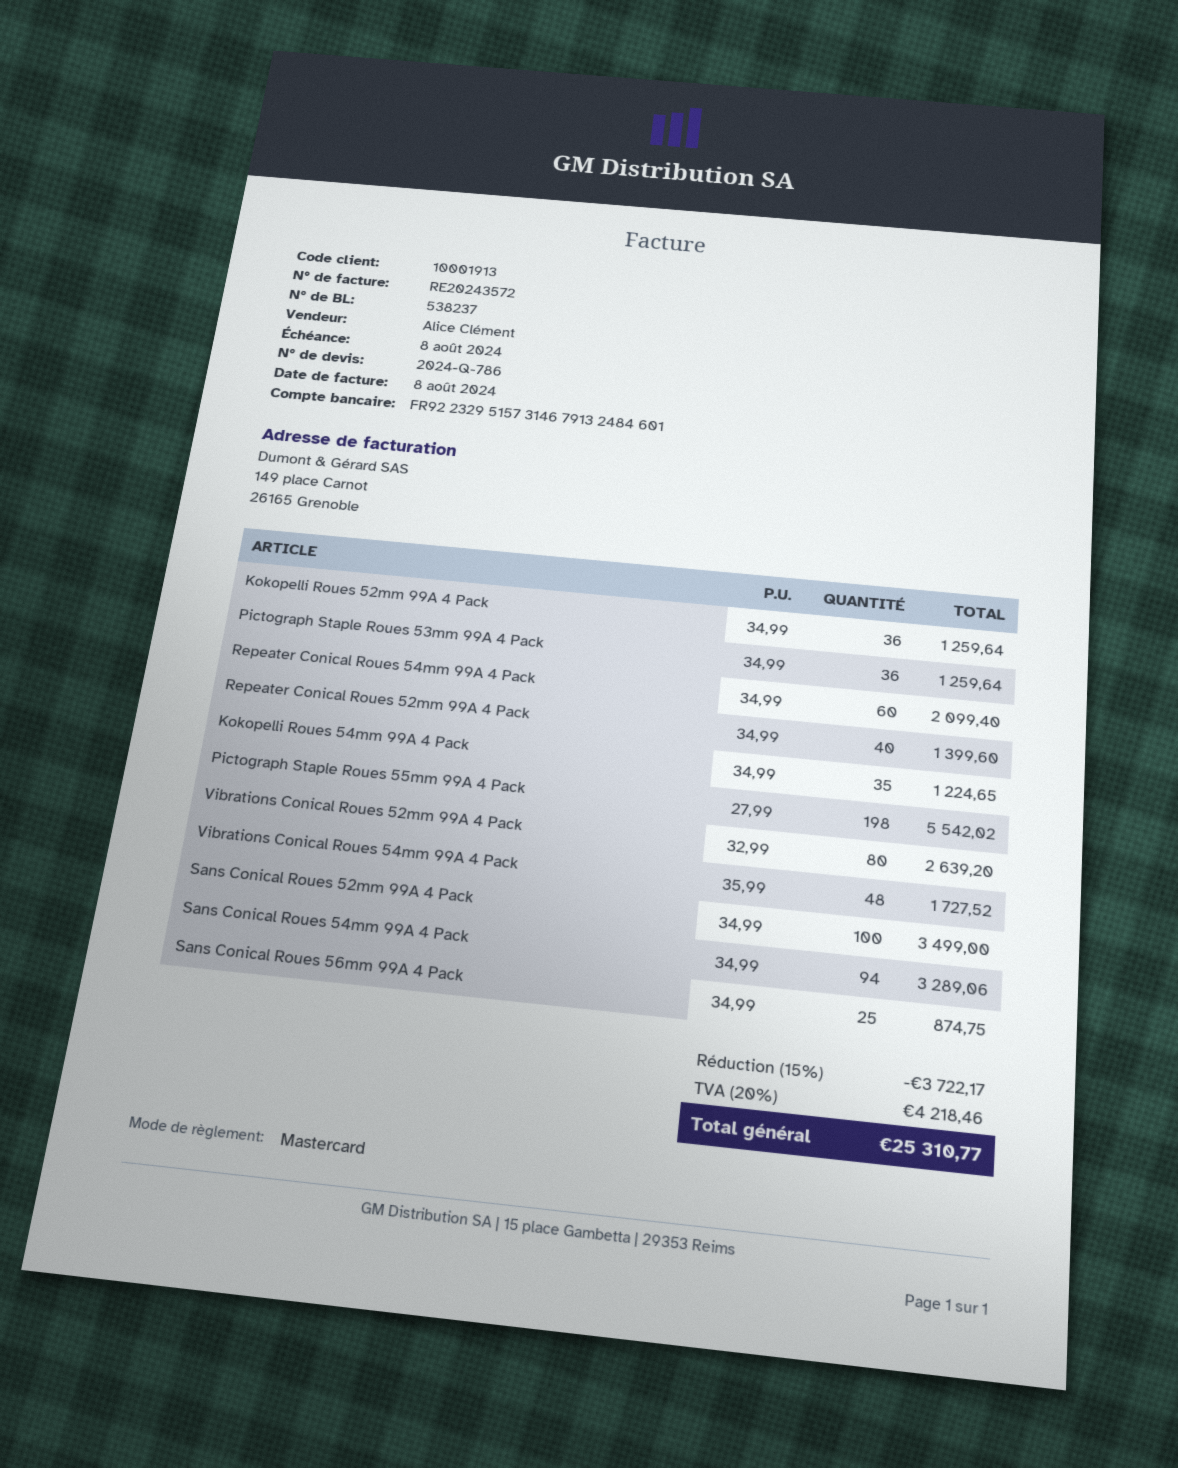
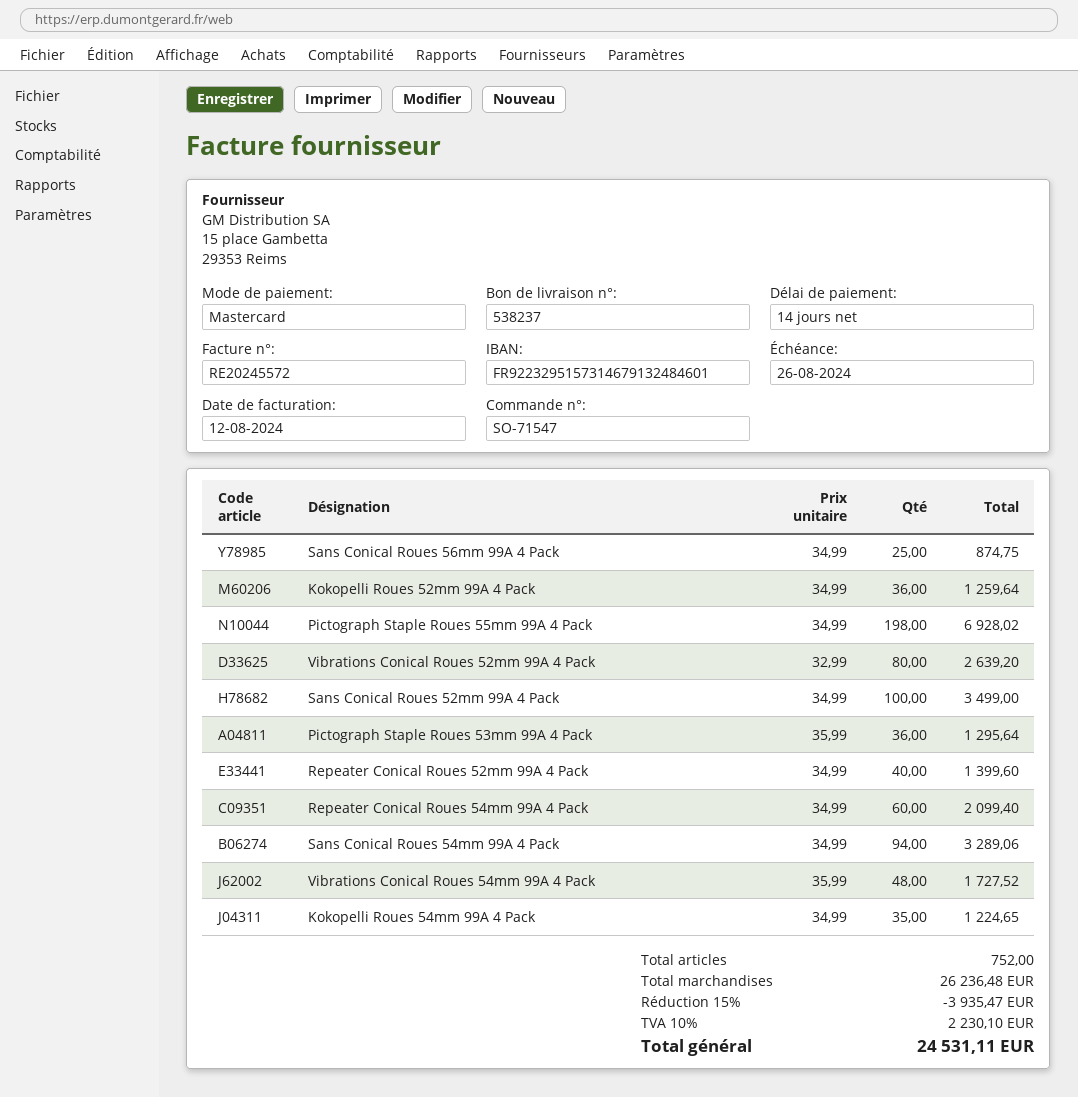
invoice number: RE20243572 -> RE20245572
invoice date: 2024-08-08 -> 2024-08-12
due date: 2024-08-08 -> 2024-08-26
Pictograph Staple Roues 53mm 99A 4 Pack: 36 x 34.99 = 1259.64 -> 36 x 35.99 = 1295.64
Pictograph Staple Roues 55mm 99A 4 Pack: 198 x 27.99 = 5542.02 -> 198 x 34.99 = 6928.02
discount: 15% = 3722.17 -> 15% = 3935.47
tax: 20% = 4218.46 -> 10% = 2230.10
total: 25310.77 -> 24531.11

